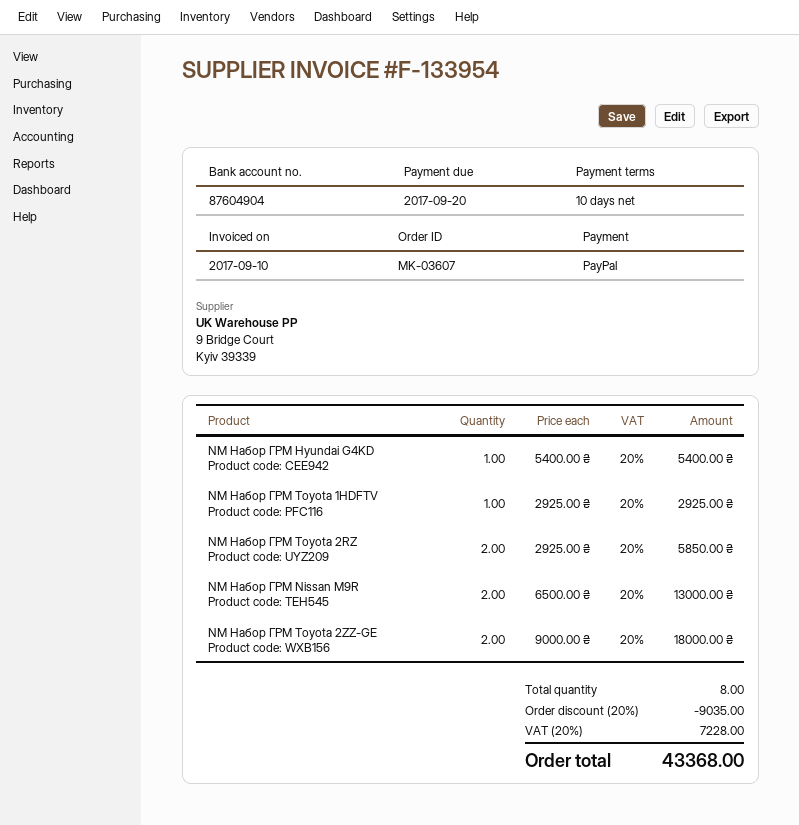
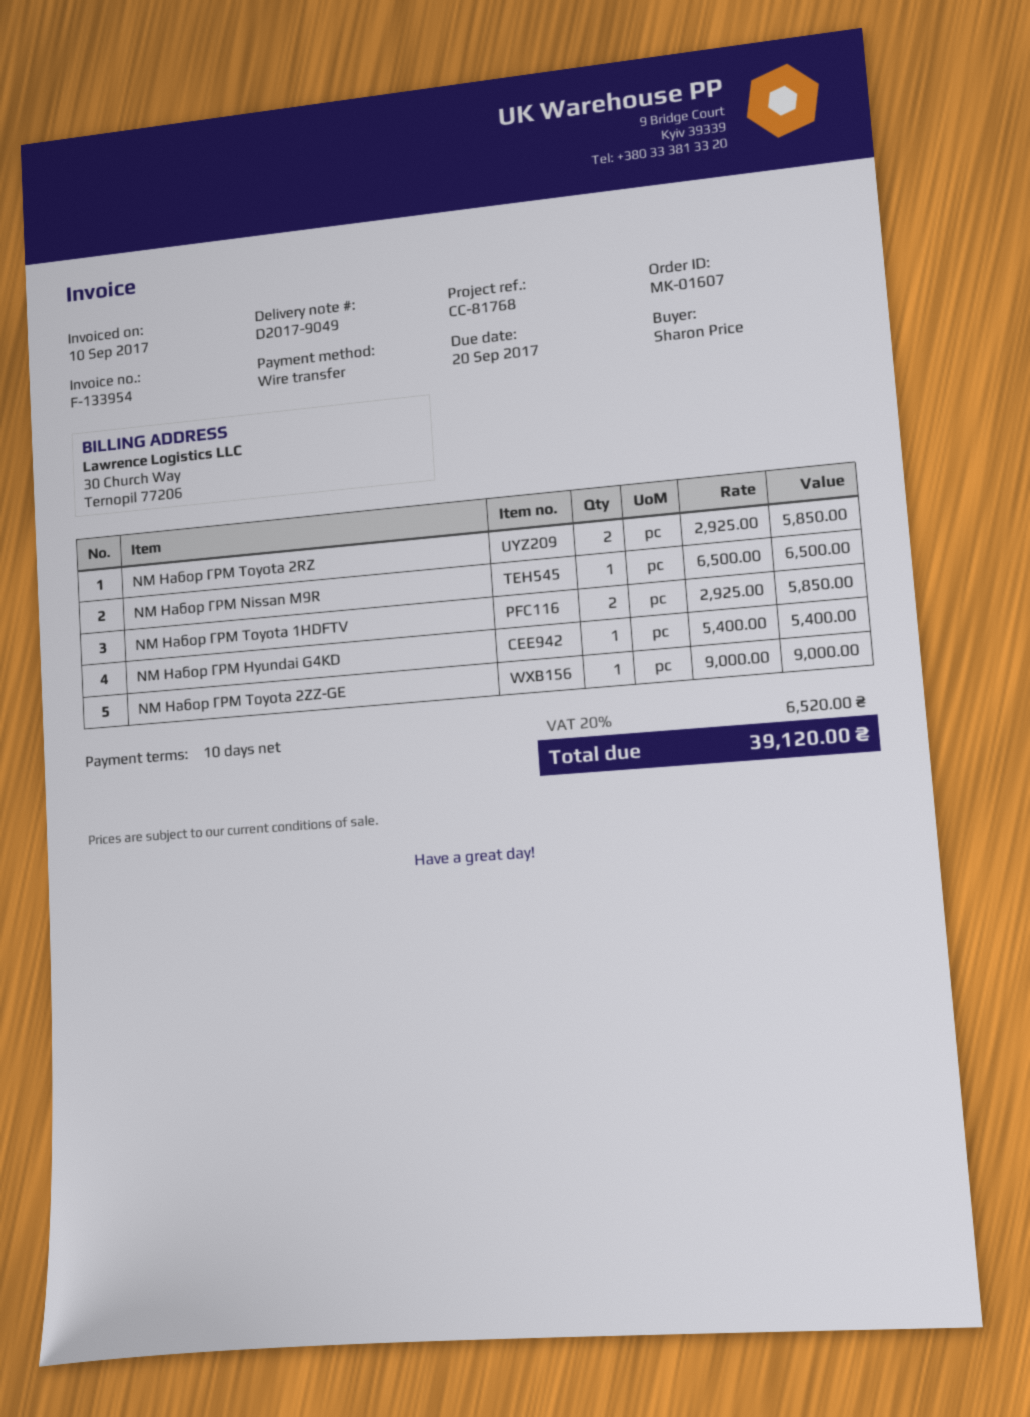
order number: MK-03607 -> MK-01607
payment method: PayPal -> bank transfer
NM Набор ГРМ Toyota 1HDFTV: 1 x 2925.00 = 2925.00 -> 2 x 2925.00 = 5850.00
NM Набор ГРМ Nissan M9R: 2 x 6500.00 = 13000.00 -> 1 x 6500.00 = 6500.00
NM Набор ГРМ Toyota 2ZZ-GE: 2 x 9000.00 = 18000.00 -> 1 x 9000.00 = 9000.00
discount: 20% = 9035.00 -> none
tax: 20% = 7228.00 -> 20% = 6520.00
total: 43368.00 -> 39120.00

